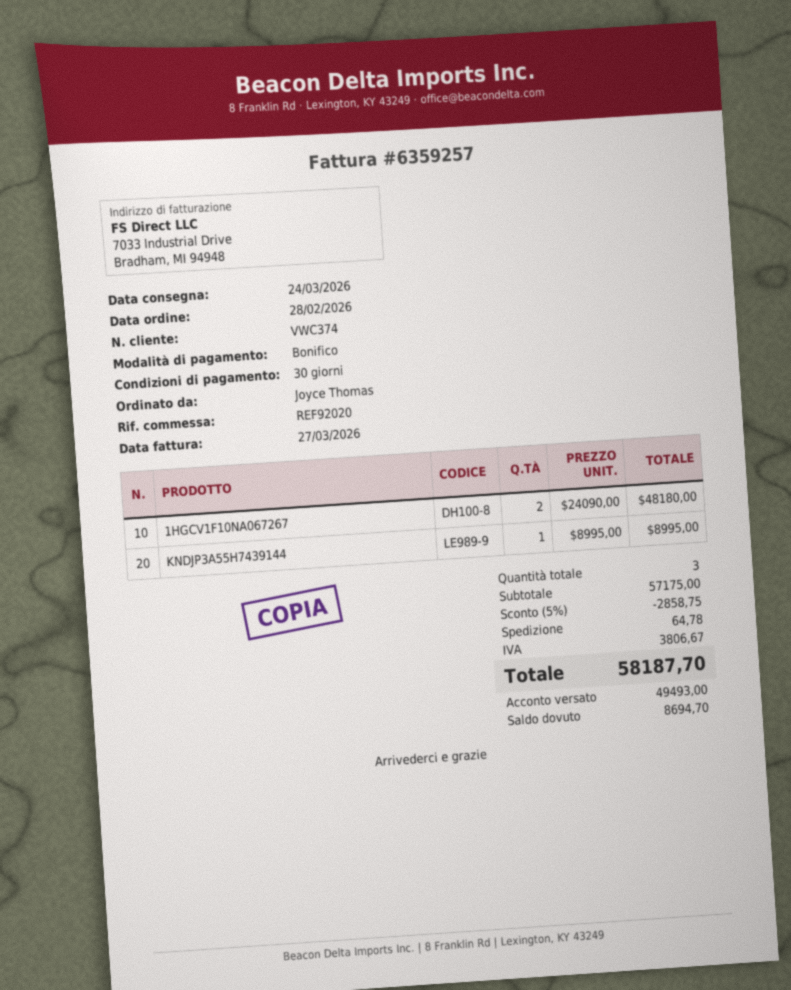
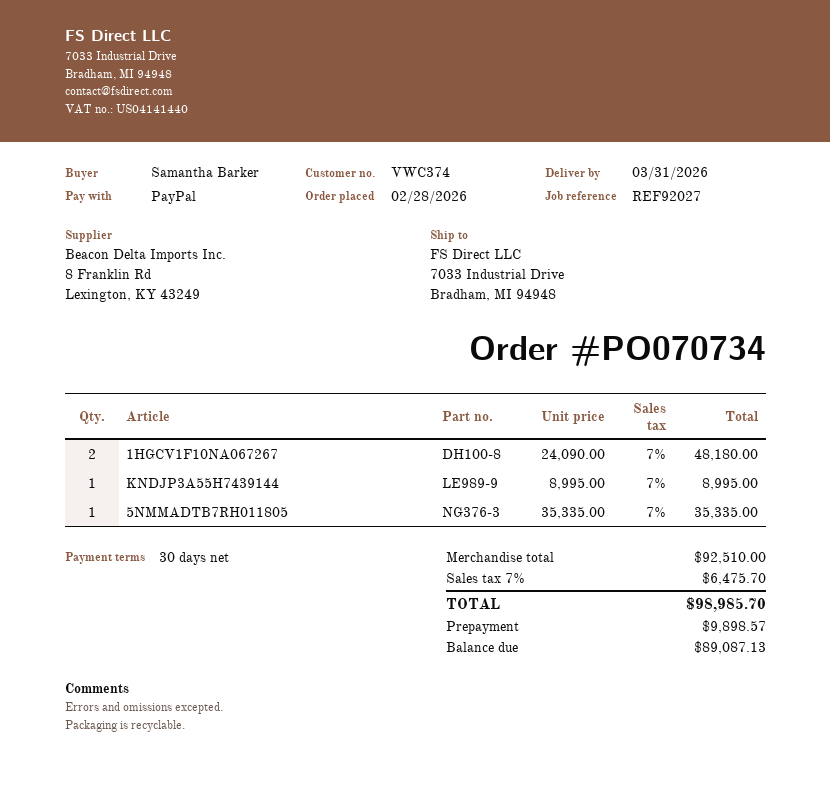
delivery date: 2026-03-24 -> 2026-03-31
reference: REF92020 -> REF92027
ordered by: Joyce Thomas -> Samantha Barker
payment method: bank transfer -> PayPal
5NMMADTB7RH011805: none -> 1 x 35335.00 = 35335.00
subtotal: 57175.00 -> 92510.00
discount: 5% = 2858.75 -> none
shipping: 64.78 -> none
tax: 3806.67 -> 6475.70
total: 58187.70 -> 98985.70
deposit: 49493.00 -> 9898.57
balance: 8694.70 -> 89087.13

